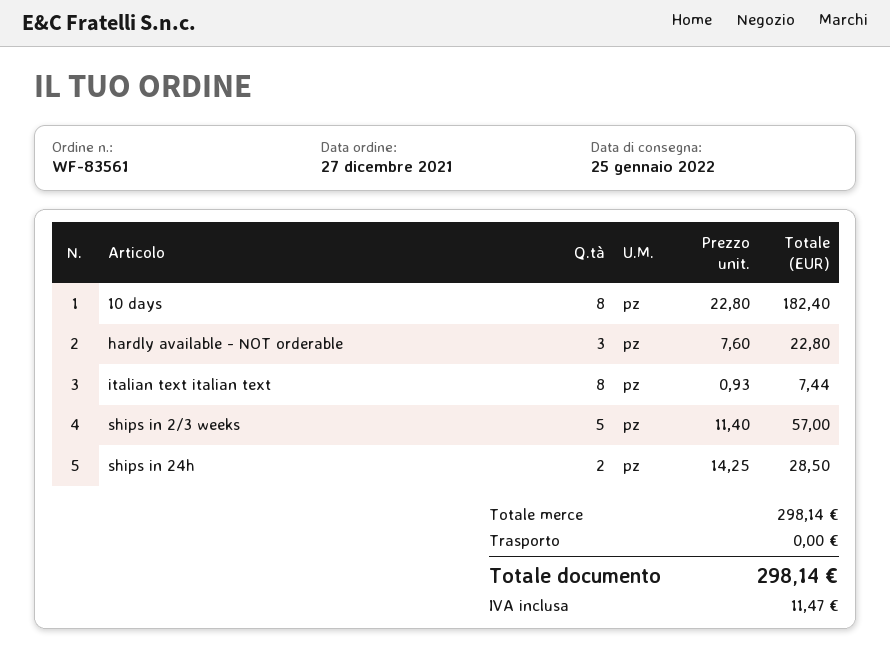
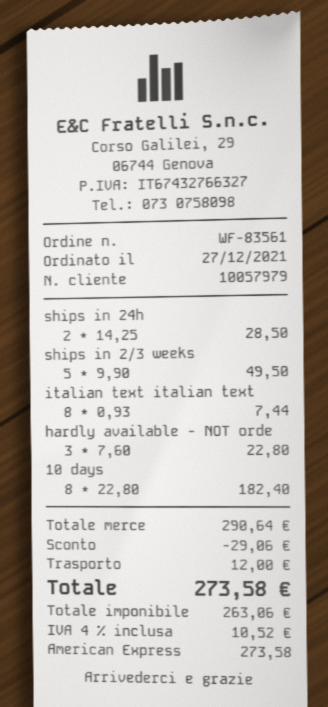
ships in 2/3 weeks: 5 x 11.40 = 57.00 -> 5 x 9.90 = 49.50
subtotal: 298.14 -> 290.64
discount: none -> 29.06
shipping: 0.00 -> 12.00
tax: 11.47 -> 10.52
total: 298.14 -> 273.58

